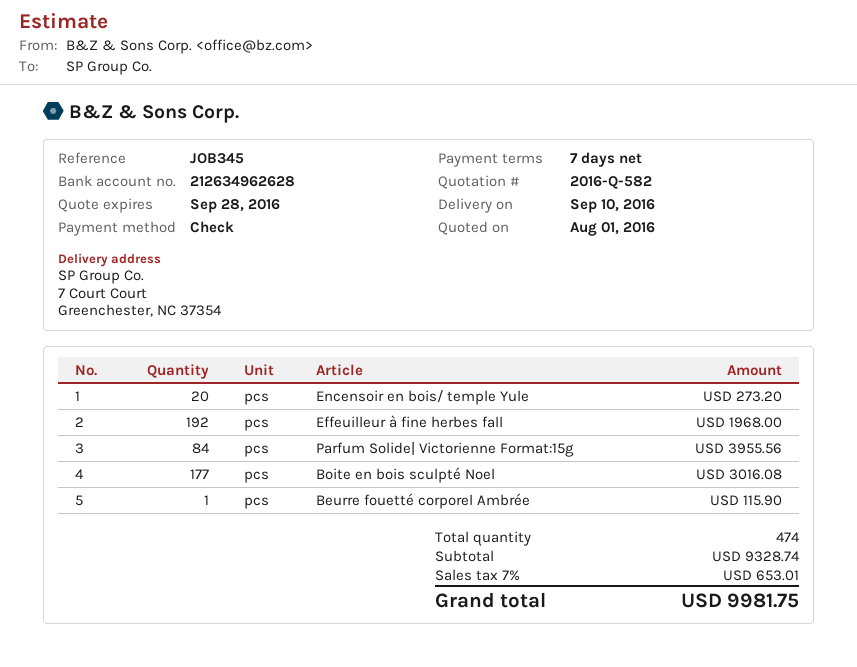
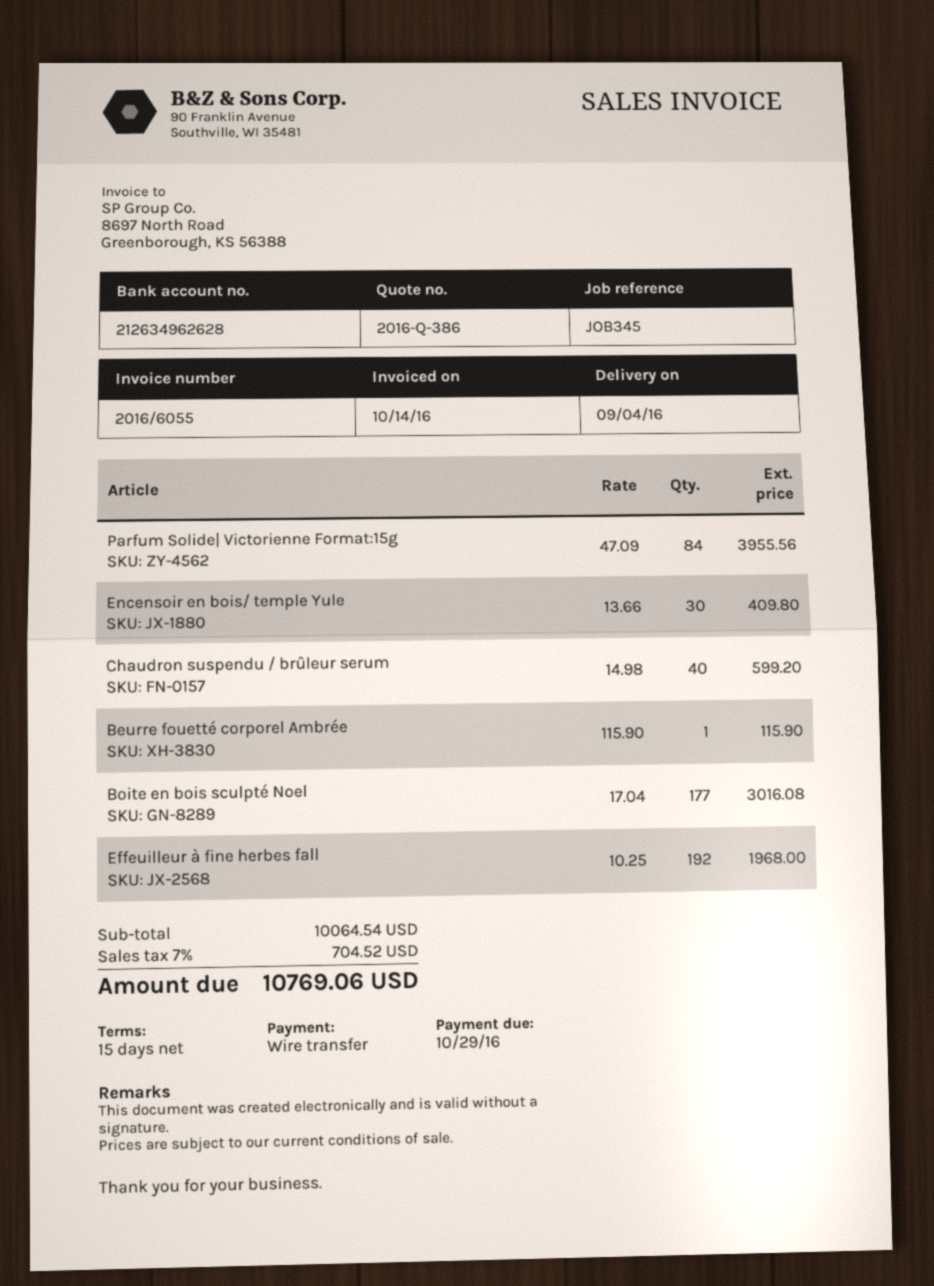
quote number: 2016-Q-582 -> 2016-Q-386
delivery date: 2016-09-10 -> 2016-09-04
payment terms: 7 days -> 15 days
payment method: cheque -> bank transfer
Encensoir en bois/ temple Yule: 20 for 273.20 -> 30 for 409.80
Chaudron suspendu / brûleur serum: none -> 40 for 599.20
subtotal: 9328.74 -> 10064.54
tax: 7% = 653.01 -> 7% = 704.52
total: 9981.75 -> 10769.06

